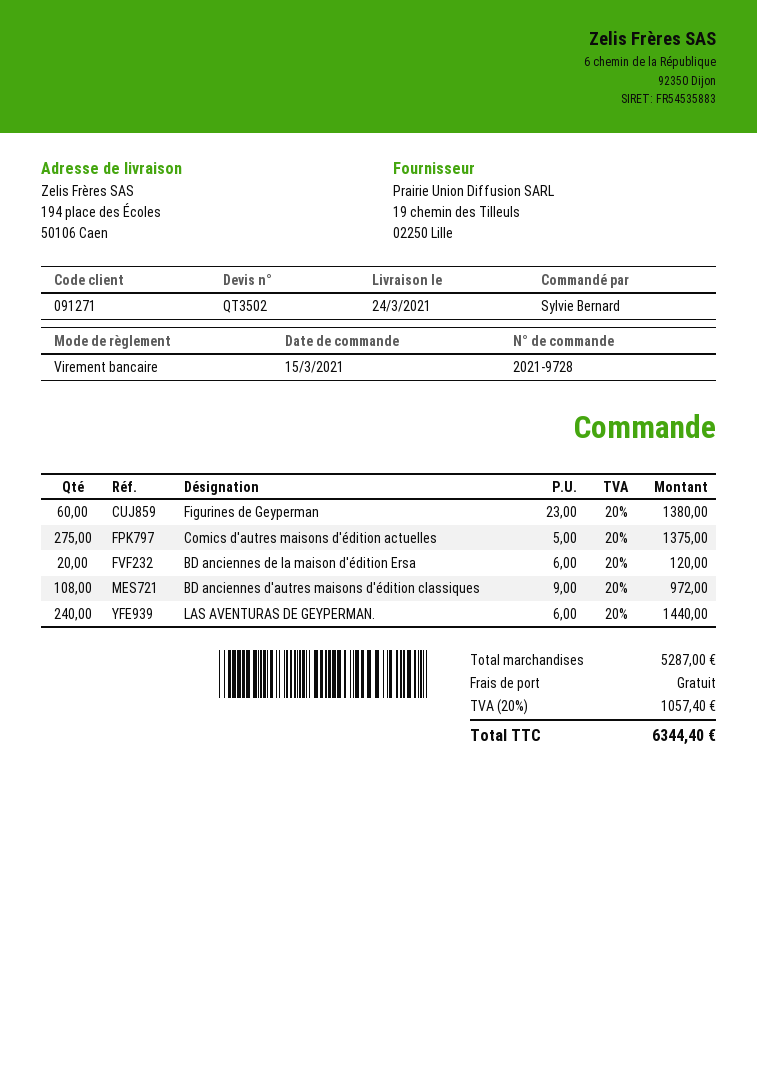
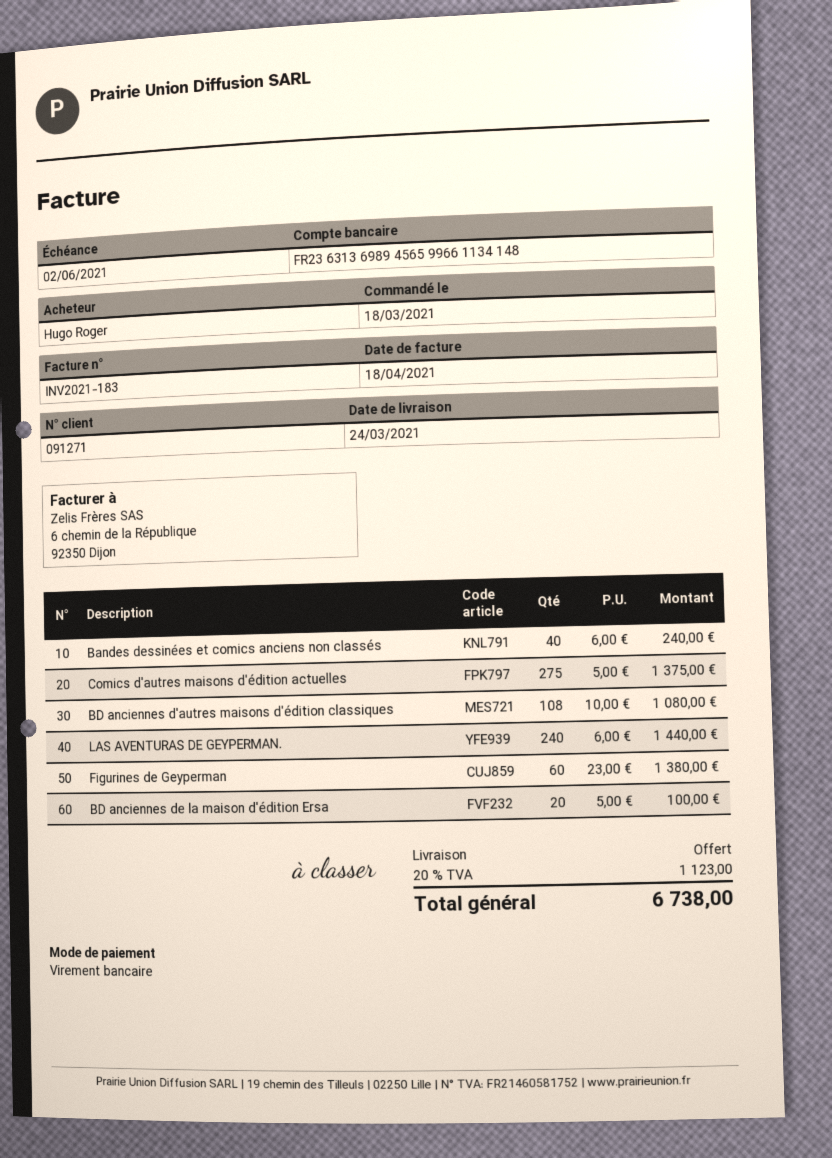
order date: 2021-03-15 -> 2021-03-18
ordered by: Sylvie Bernard -> Hugo Roger
BD anciennes de la maison d'édition Ersa: 20 x 6.00 = 120.00 -> 20 x 5.00 = 100.00
BD anciennes d'autres maisons d'édition classiques: 108 x 9.00 = 972.00 -> 108 x 10.00 = 1080.00
Bandes dessinées et comics anciens non classés: none -> 40 x 6.00 = 240.00
tax: 20% = 1057.40 -> 20% = 1123.00
total: 6344.40 -> 6738.00

